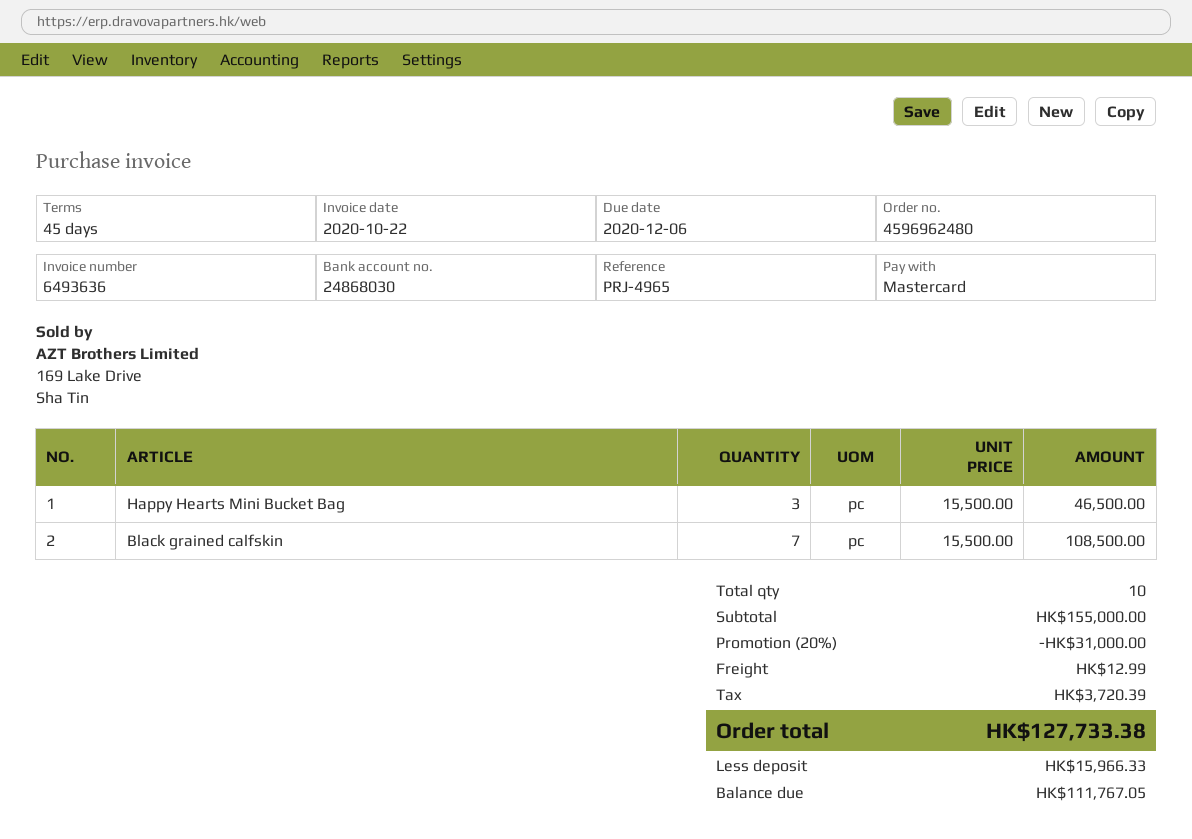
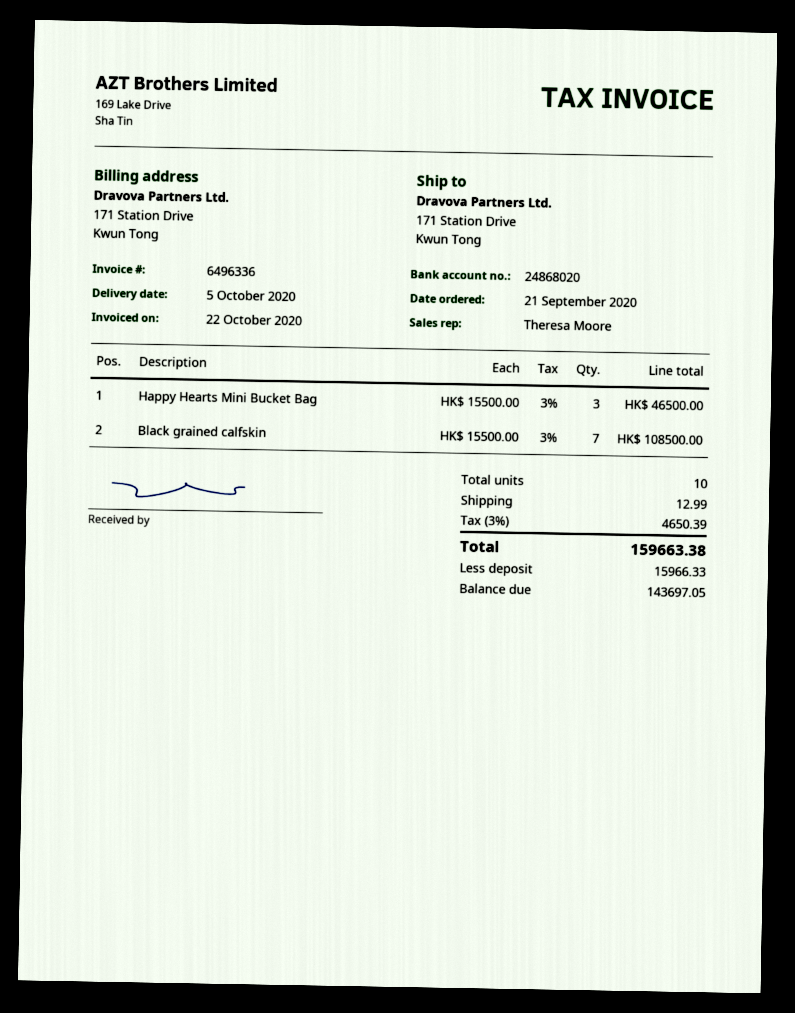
invoice number: 6493636 -> 6496336
bank account: 24868030 -> 24868020
discount: 20% = 31000.00 -> none
tax: 3720.39 -> 4650.39
total: 127733.38 -> 159663.38
balance: 111767.05 -> 143697.05

